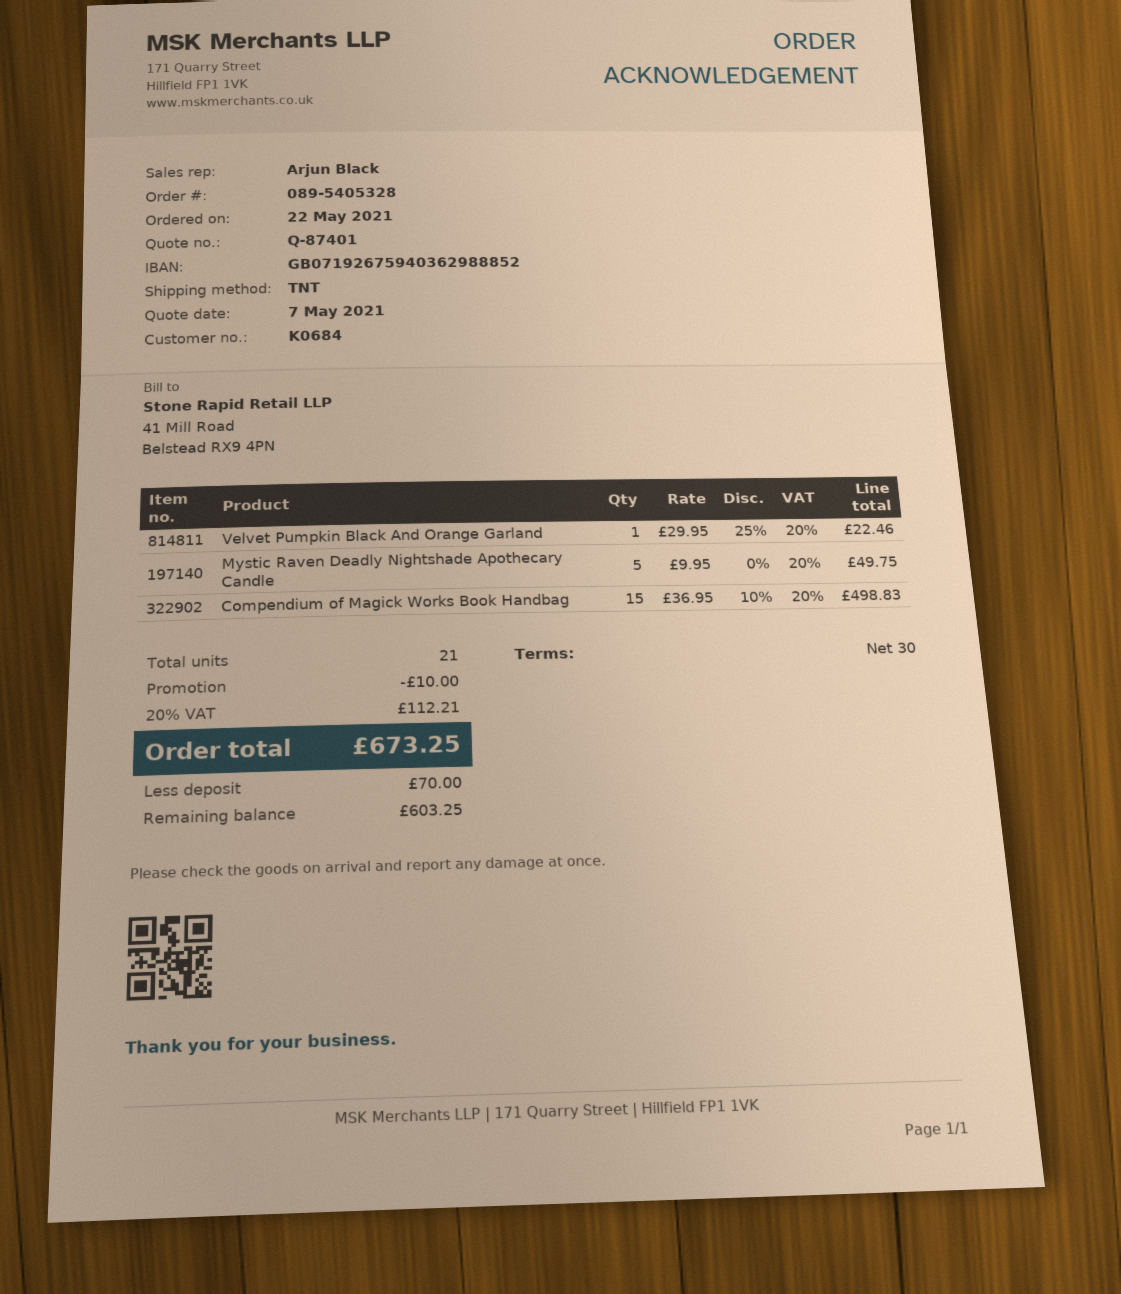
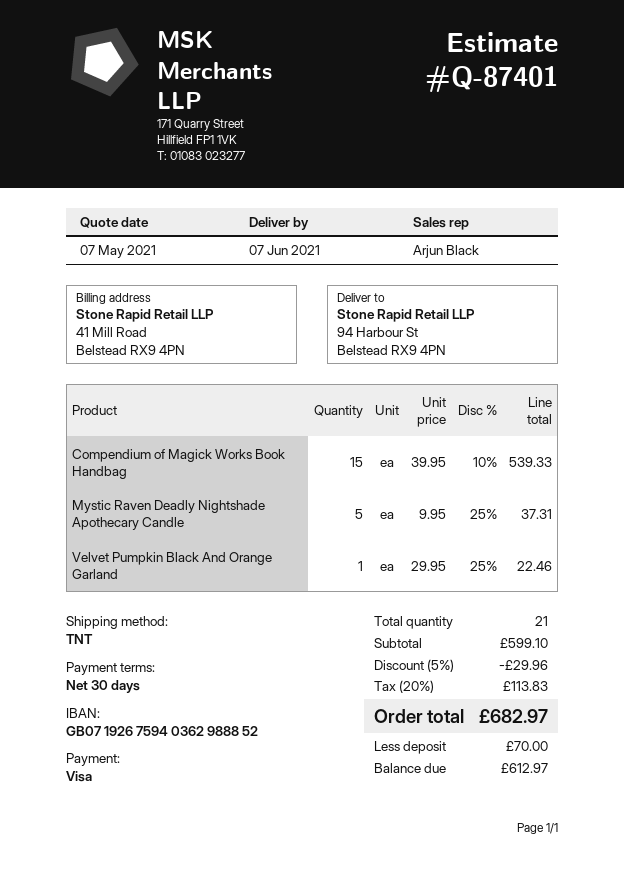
Mystic Raven Deadly Nightshade Apothecary Candle: 5 x 9.95 = 49.75 -> 5 x 9.95 - 25% = 37.31
Compendium of Magick Works Book Handbag: 15 x 36.95 - 10% = 498.83 -> 15 x 39.95 - 10% = 539.33
discount: 10.00 -> 29.96
tax: 20% = 112.21 -> 20% = 113.83
total: 673.25 -> 682.97
balance: 603.25 -> 612.97

